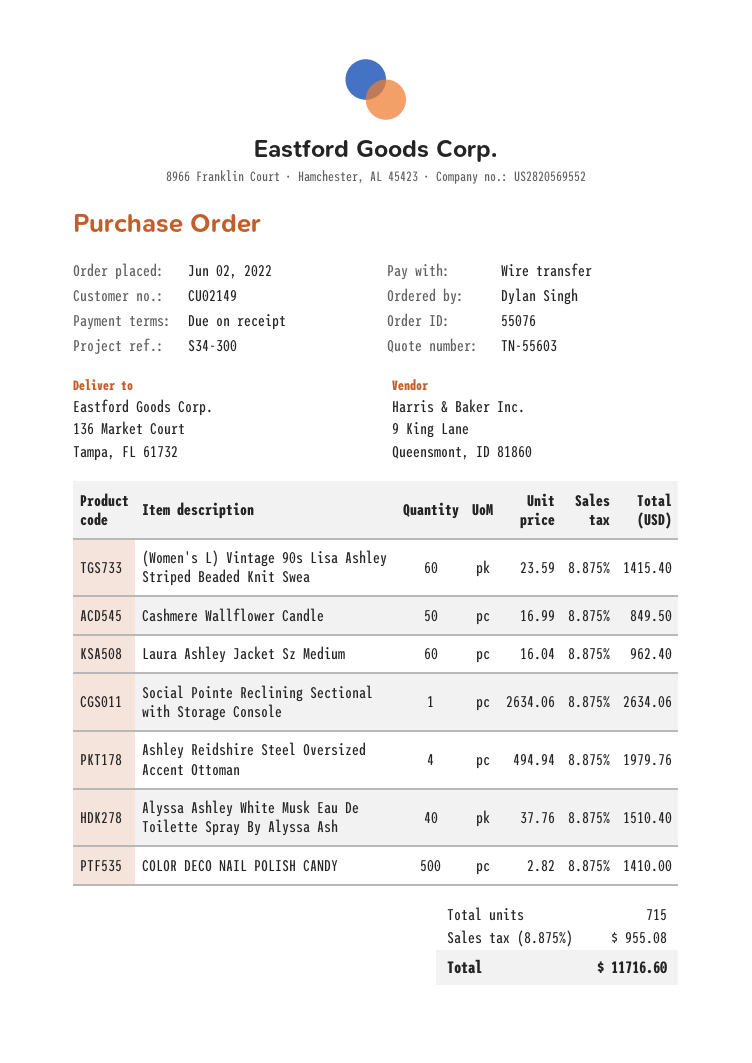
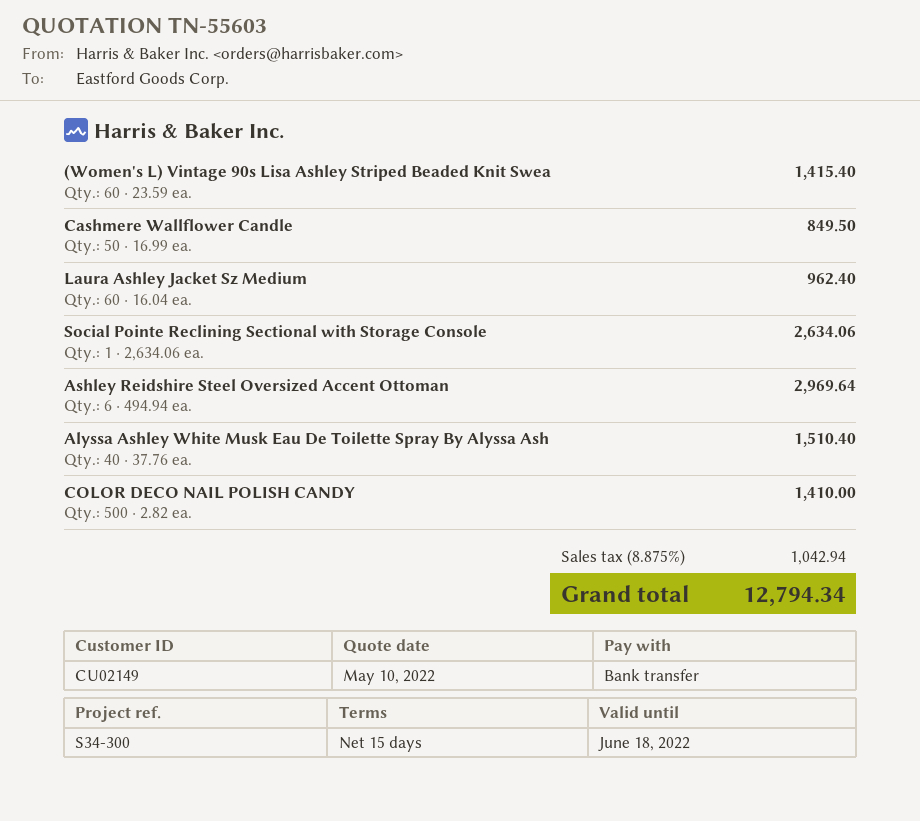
payment terms: on receipt -> 15 days
Ashley Reidshire Steel Oversized Accent Ottoman: 4 x 494.94 = 1979.76 -> 6 x 494.94 = 2969.64
tax: 8.875% = 955.08 -> 8.875% = 1042.94
total: 11716.60 -> 12794.34

